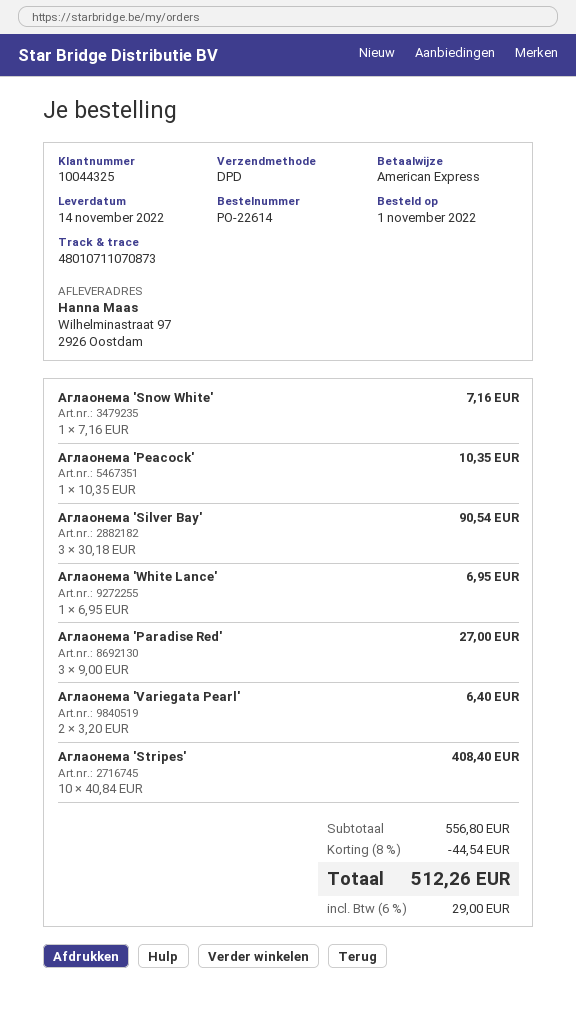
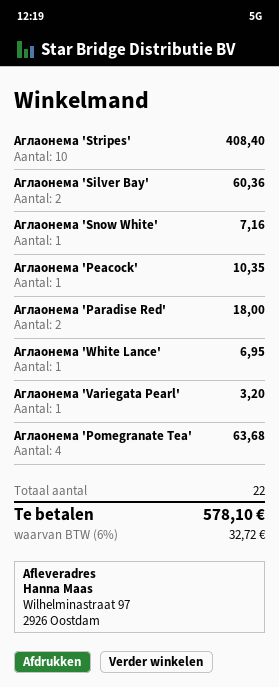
Аглаонема 'Silver Bay': 3 for 90.54 -> 2 for 60.36
Аглаонема 'Paradise Red': 3 for 27.00 -> 2 for 18.00
Аглаонема 'Variegata Pearl': 2 for 6.40 -> 1 for 3.20
Аглаонема 'Pomegranate Tea': none -> 4 for 63.68
discount: 8% = 44.54 -> none
tax: 6% = 29.00 -> 6% = 32.72
total: 512.26 -> 578.10

